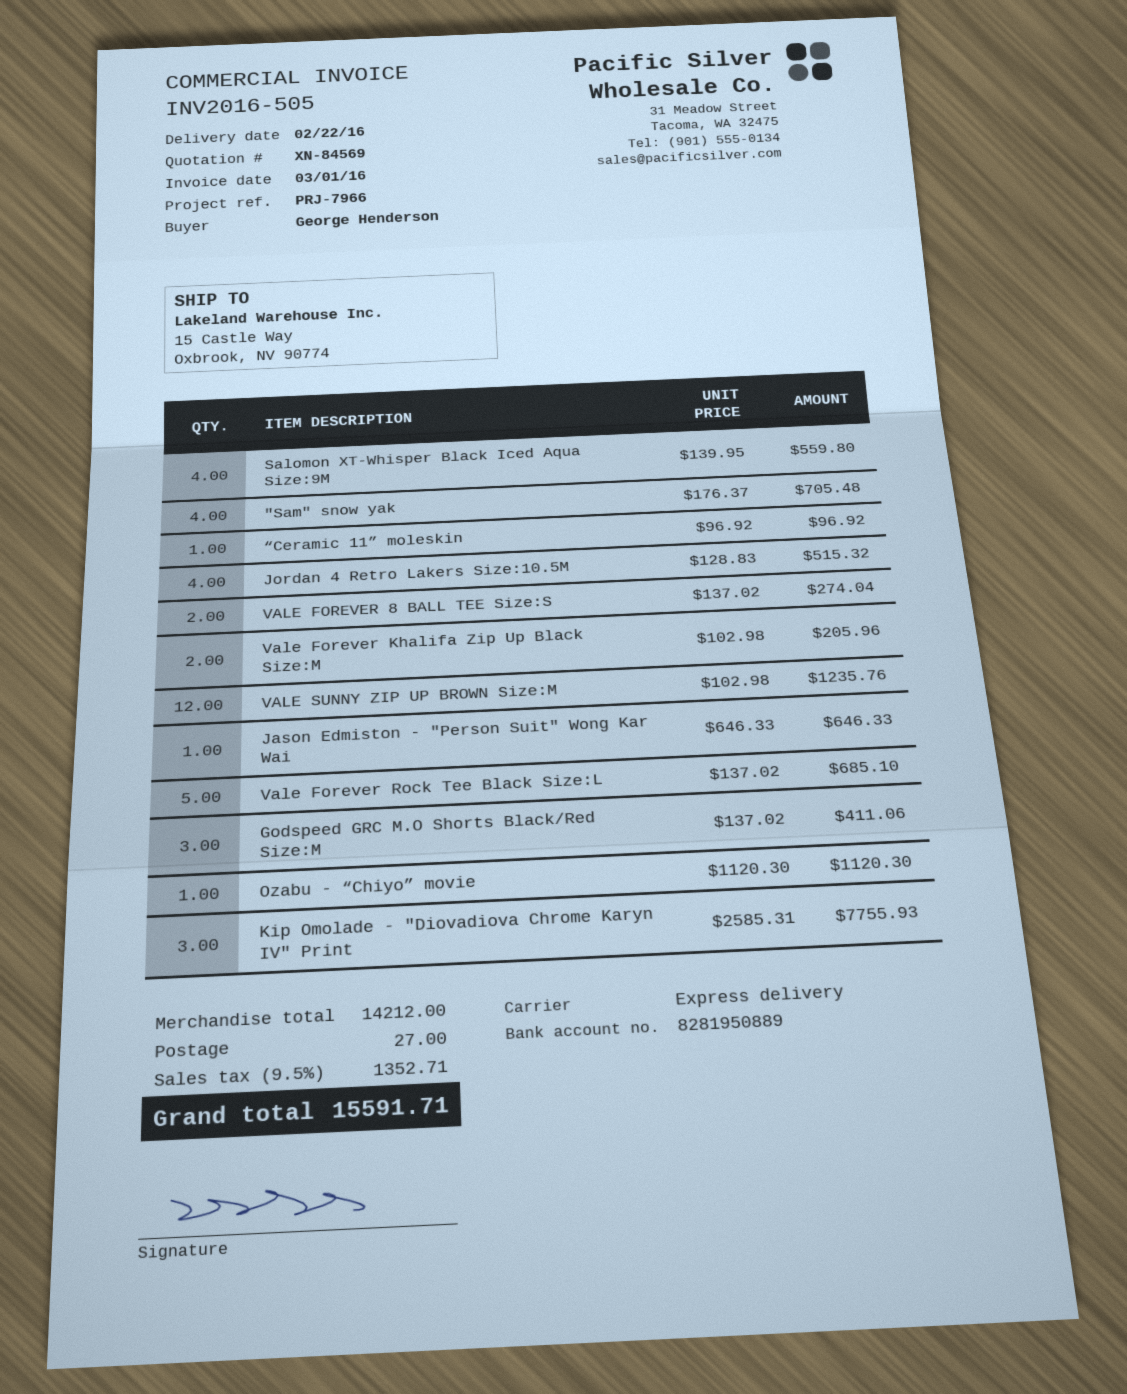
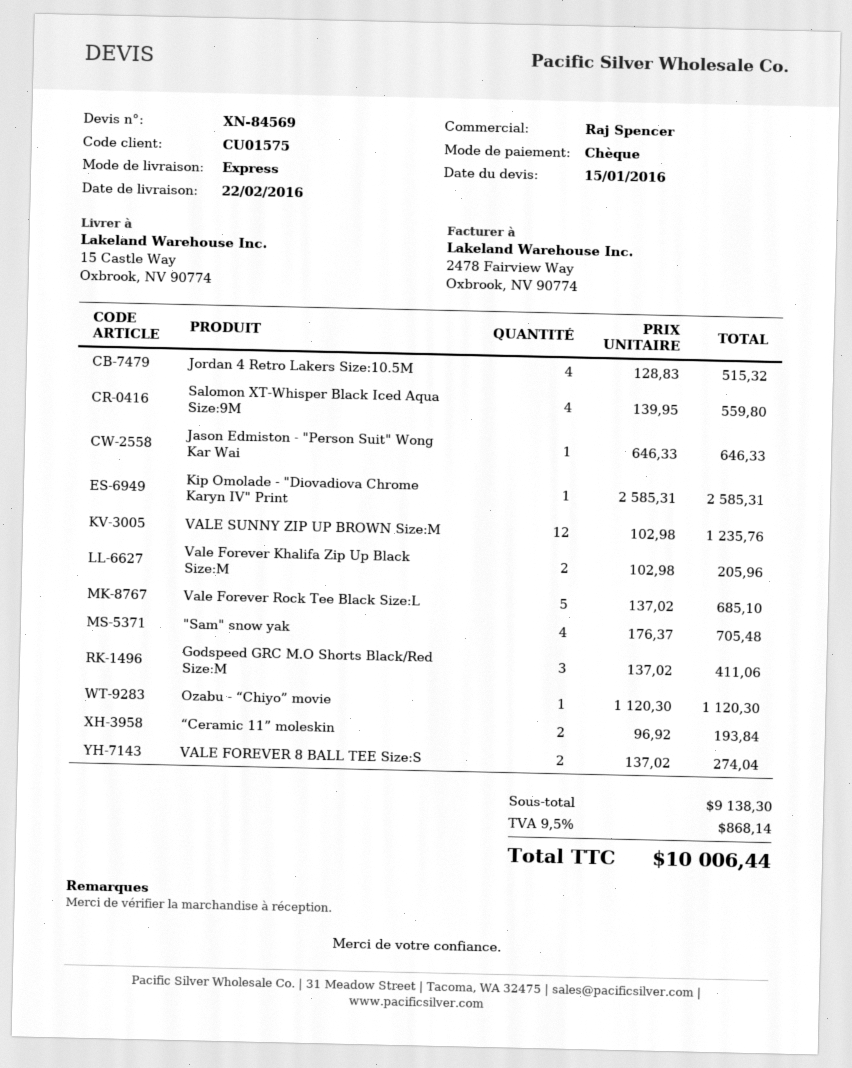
“Ceramic 11” moleskin: 1 x 96.92 = 96.92 -> 2 x 96.92 = 193.84
Kip Omolade - "Diovadiova Chrome Karyn IV" Print: 3 x 2585.31 = 7755.93 -> 1 x 2585.31 = 2585.31
subtotal: 14212.00 -> 9138.30
shipping: 27.00 -> none
tax: 9.5% = 1352.71 -> 9.5% = 868.14
total: 15591.71 -> 10006.44

